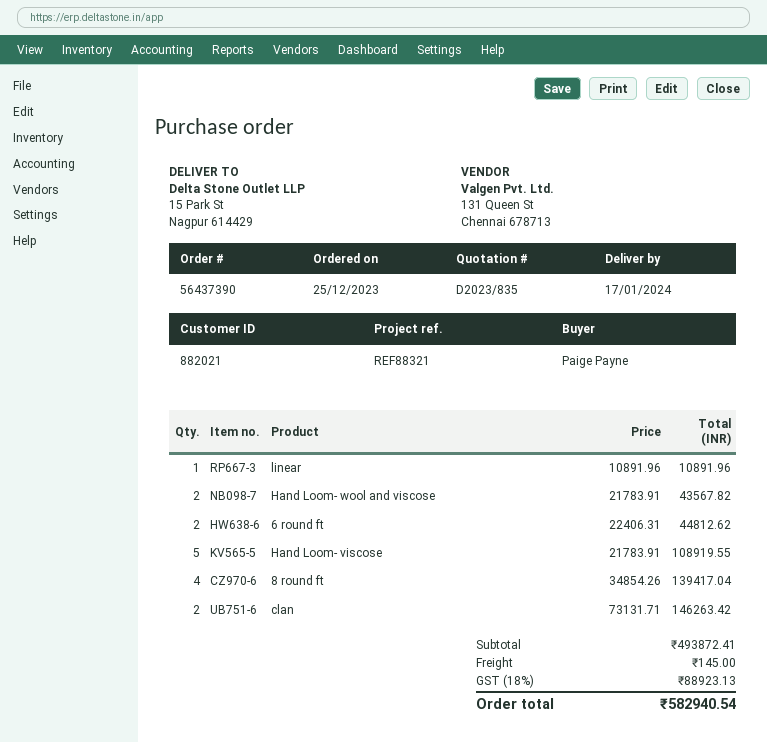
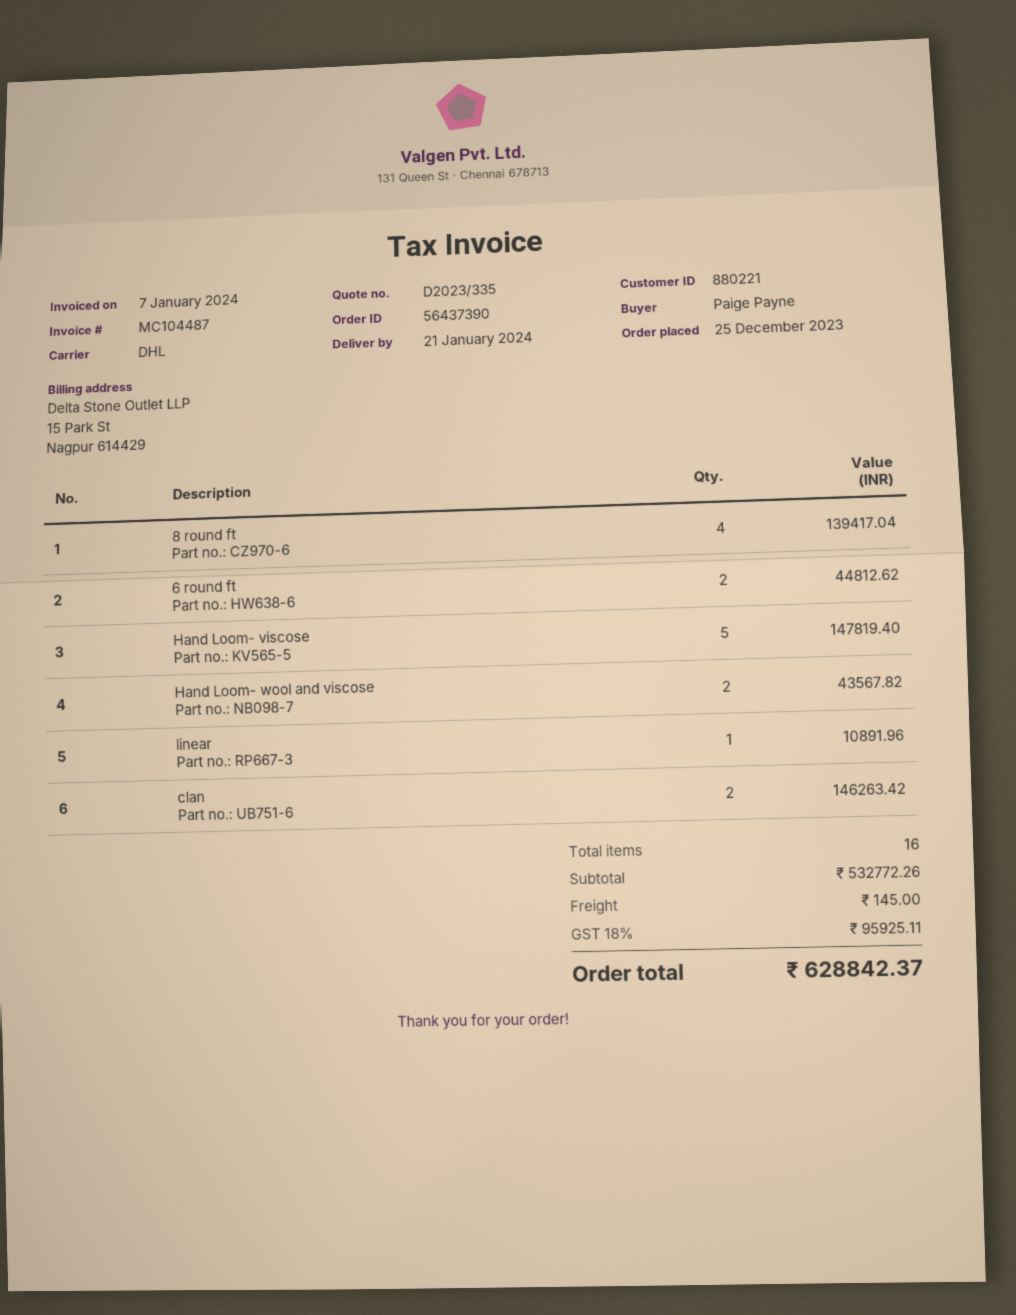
quote number: D2023/835 -> D2023/335
delivery date: 2024-01-17 -> 2024-01-21
customer number: 882021 -> 880221
Hand Loom- viscose: 5 for 108919.55 -> 5 for 147819.40
subtotal: 493872.41 -> 532772.26
tax: 18% = 88923.13 -> 18% = 95925.11
total: 582940.54 -> 628842.37

